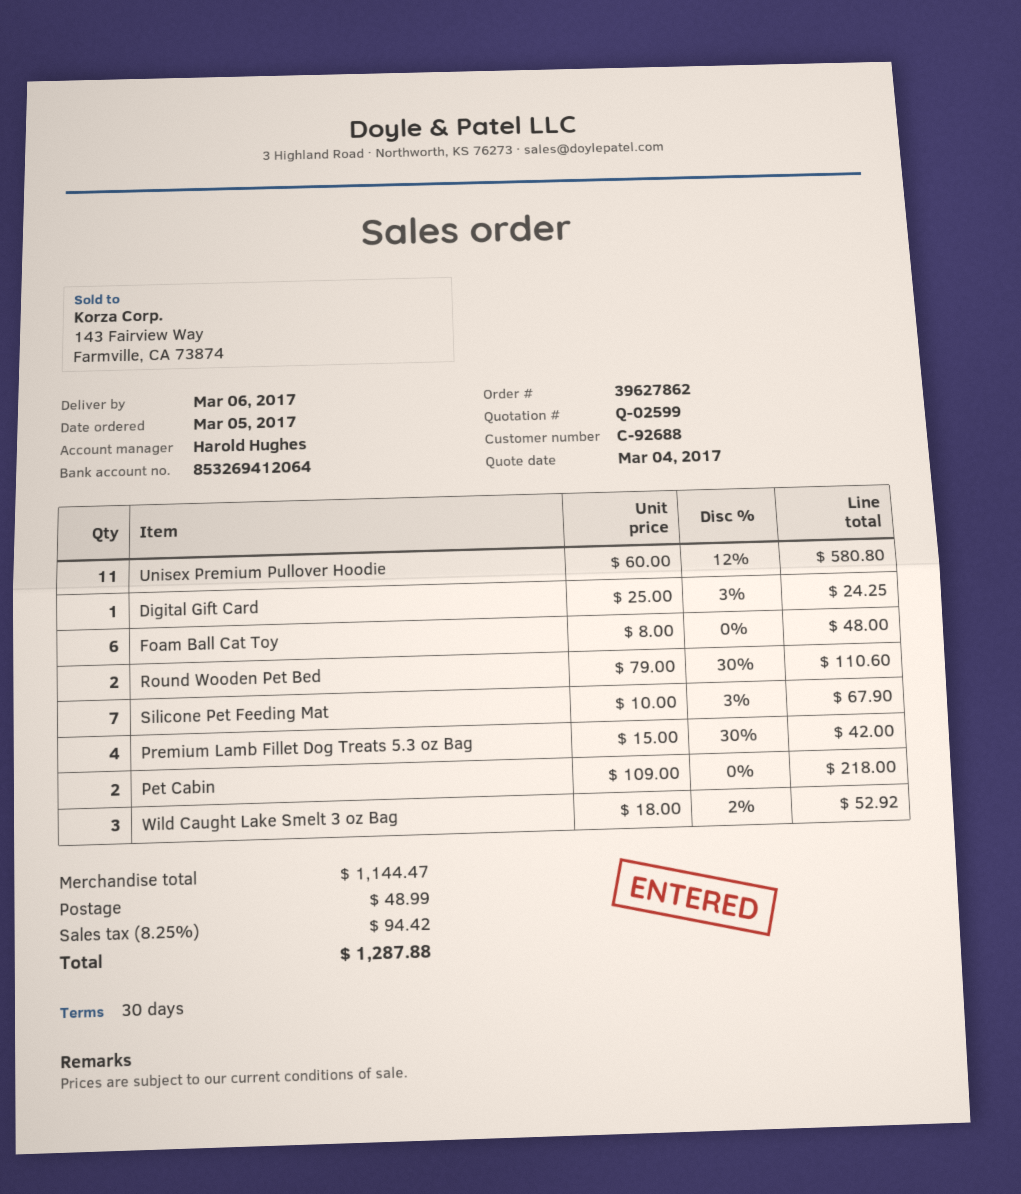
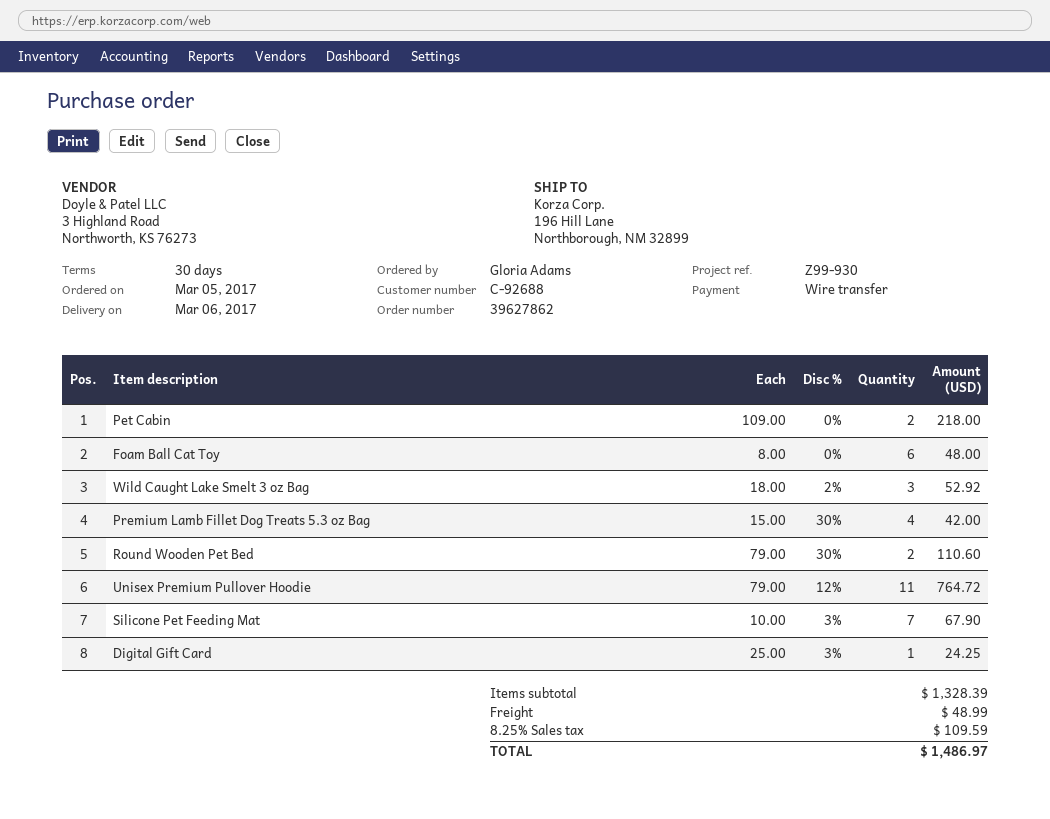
Unisex Premium Pullover Hoodie: 11 x 60.00 - 12% = 580.80 -> 11 x 79.00 - 12% = 764.72
subtotal: 1144.47 -> 1328.39
tax: 8.25% = 94.42 -> 8.25% = 109.59
total: 1287.88 -> 1486.97

